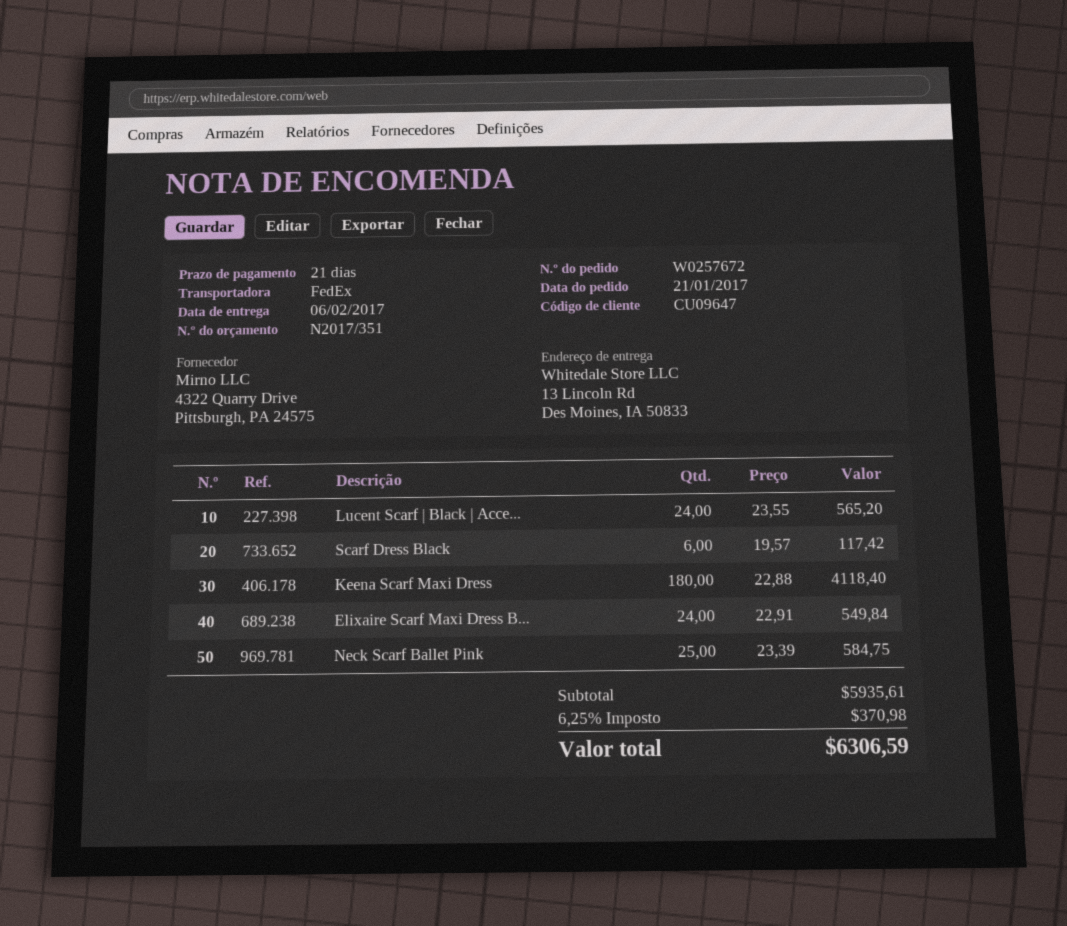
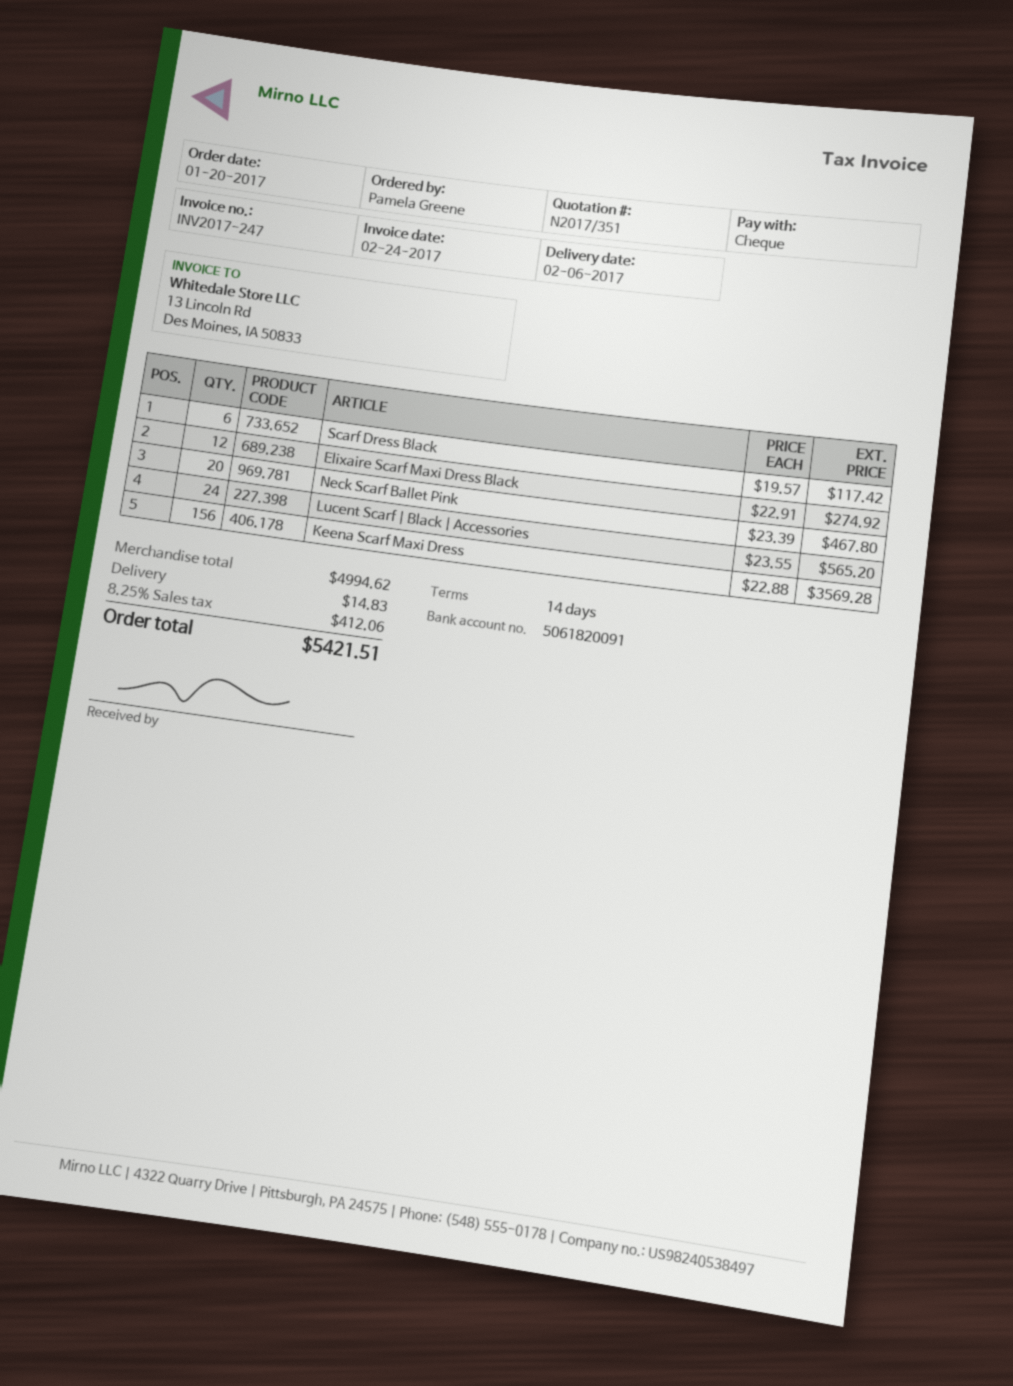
order date: 2017-01-21 -> 2017-01-20
payment terms: 21 days -> 14 days
Keena Scarf Maxi Dress: 180 x 22.88 = 4118.40 -> 156 x 22.88 = 3569.28
Elixaire Scarf Maxi Dress B...: 24 x 22.91 = 549.84 -> 12 x 22.91 = 274.92
Neck Scarf Ballet Pink: 25 x 23.39 = 584.75 -> 20 x 23.39 = 467.80
subtotal: 5935.61 -> 4994.62
shipping: none -> 14.83
tax: 6.25% = 370.98 -> 8.25% = 412.06
total: 6306.59 -> 5421.51

